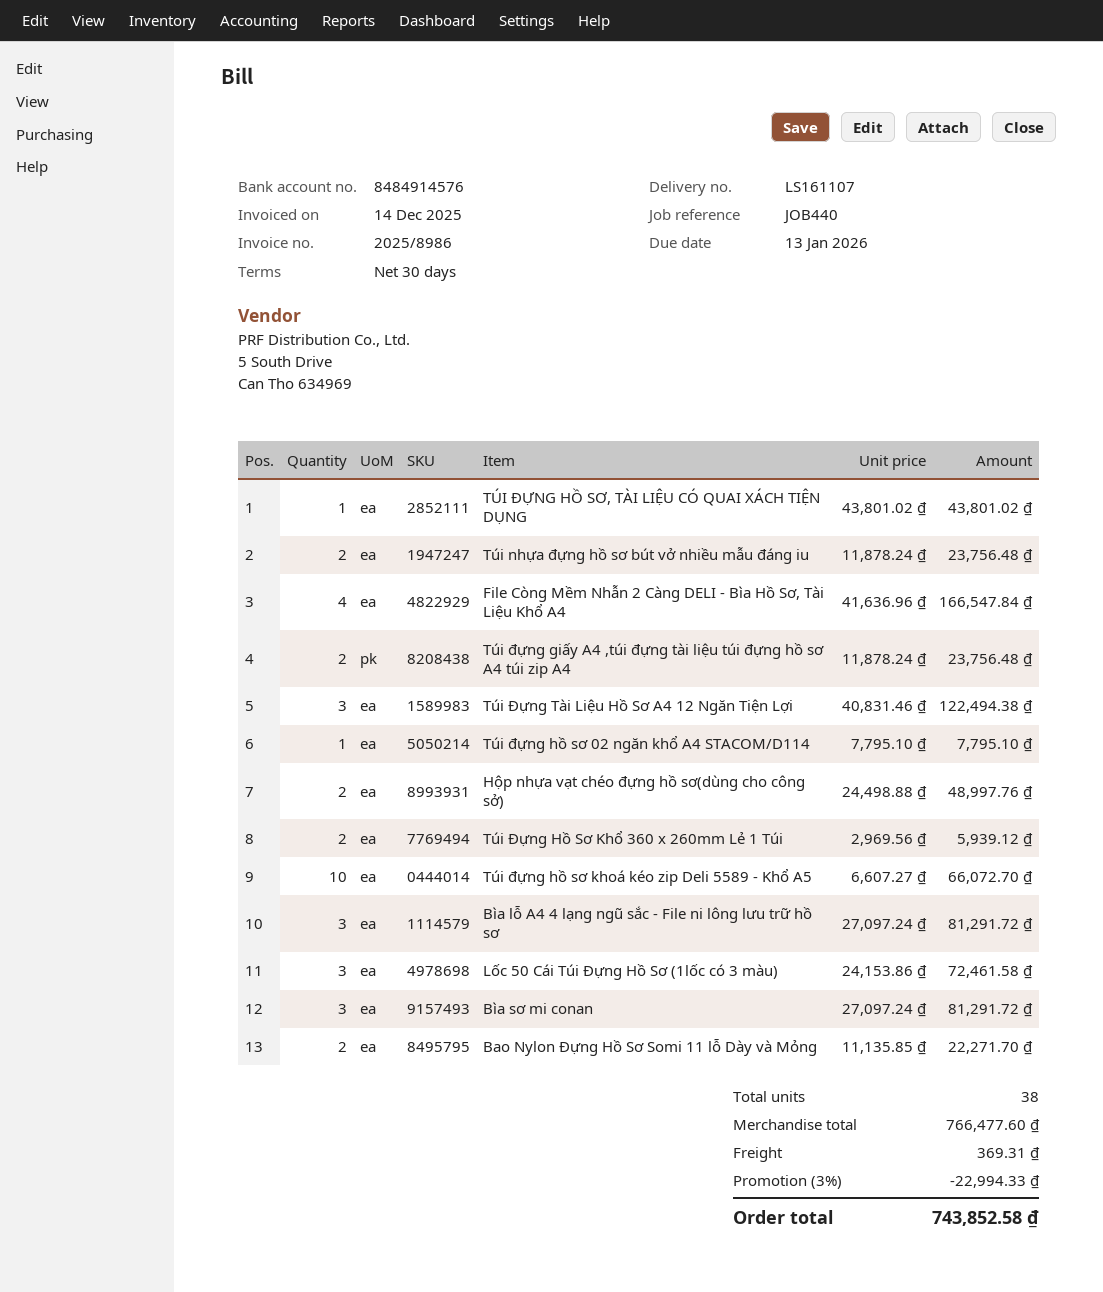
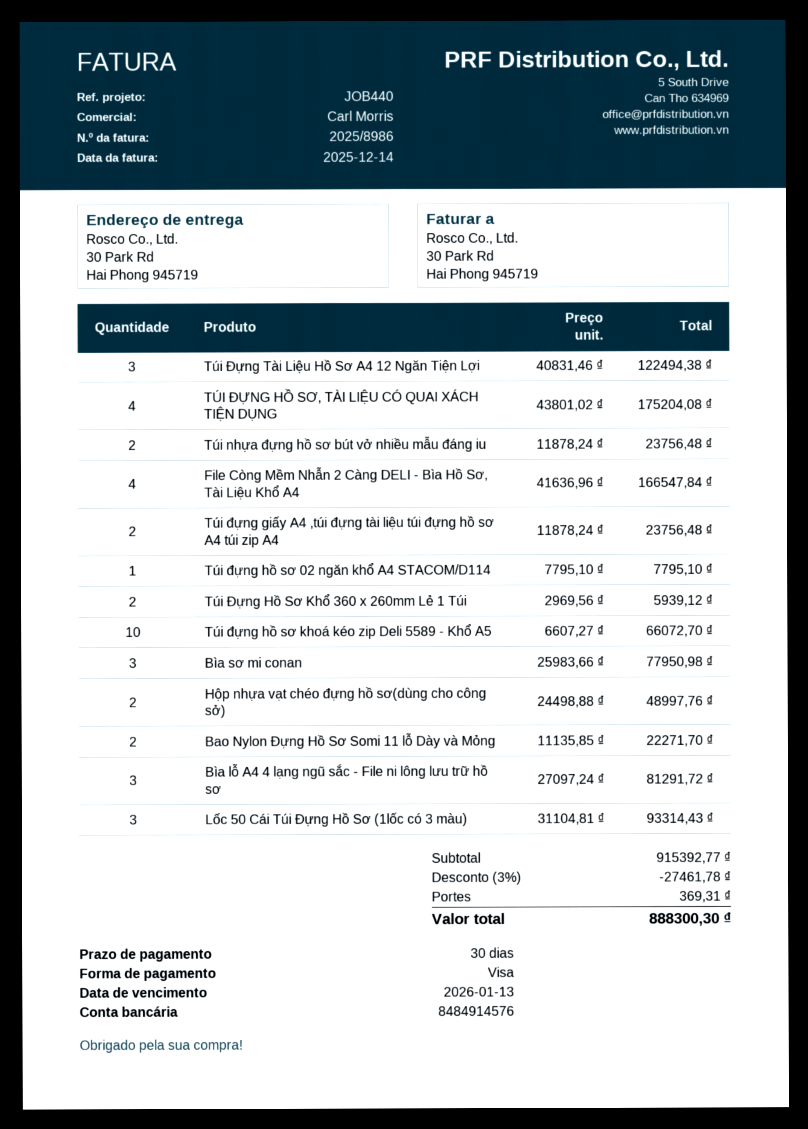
TÚI ĐỰNG HỒ SƠ, TÀI LIỆU CÓ QUAI XÁCH TIỆN DỤNG: 1 x 43801.02 = 43801.02 -> 4 x 43801.02 = 175204.08
Lốc 50 Cái Túi Đựng Hồ Sơ (1lốc có 3 màu): 3 x 24153.86 = 72461.58 -> 3 x 31104.81 = 93314.43
Bìa sơ mi conan: 3 x 27097.24 = 81291.72 -> 3 x 25983.66 = 77950.98
subtotal: 766477.60 -> 915392.77
discount: 3% = 22994.33 -> 3% = 27461.78
total: 743852.58 -> 888300.30

